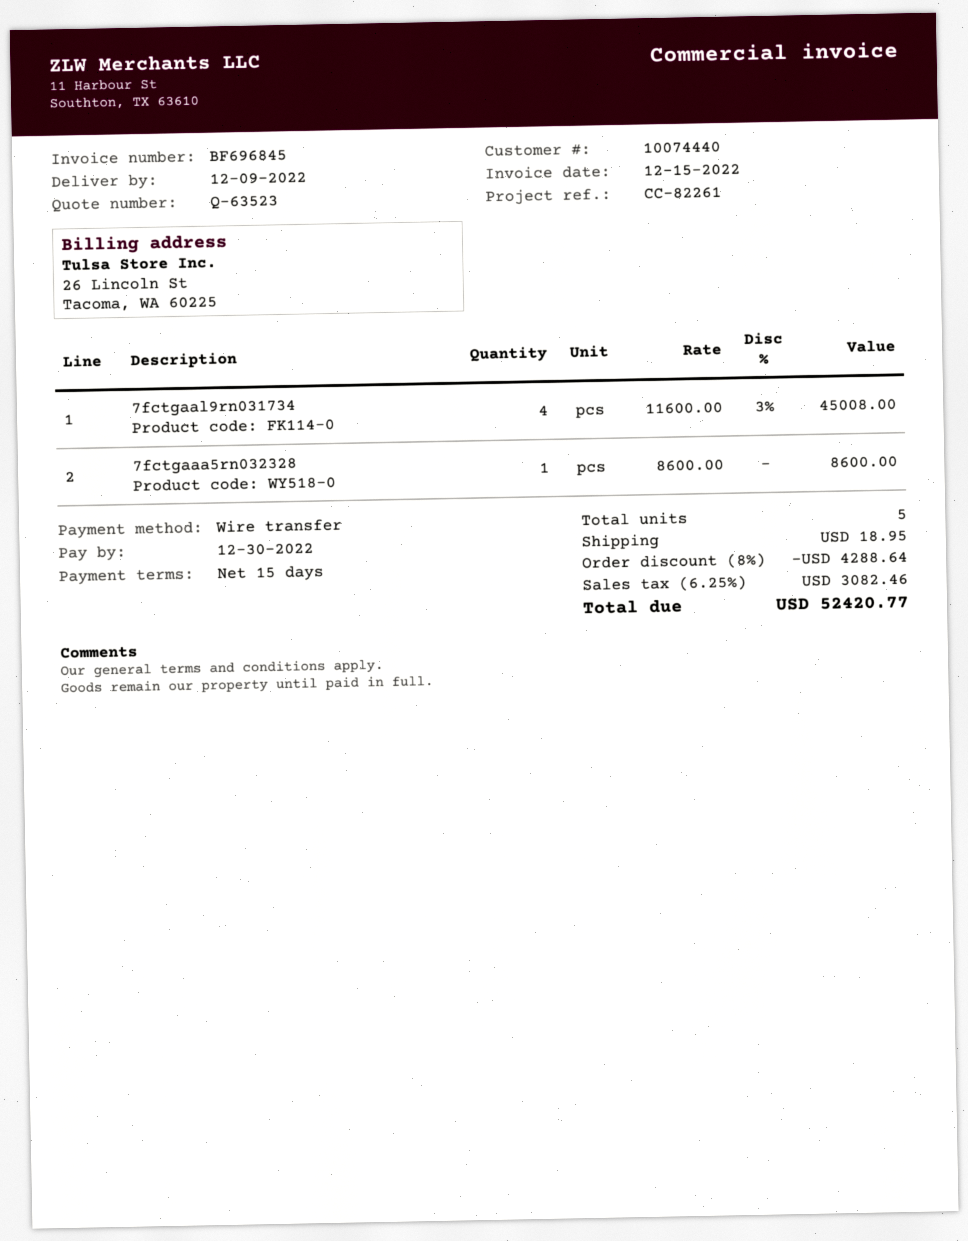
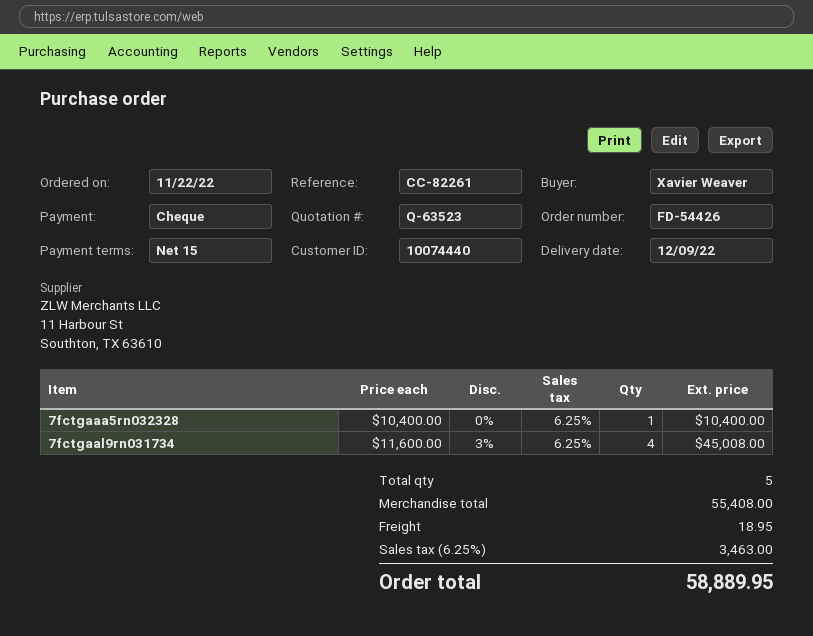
payment method: bank transfer -> cheque
7fctgaaa5rn032328: 1 x 8600.00 = 8600.00 -> 1 x 10400.00 = 10400.00
discount: 8% = 4288.64 -> none
tax: 6.25% = 3082.46 -> 6.25% = 3463.00
total: 52420.77 -> 58889.95

